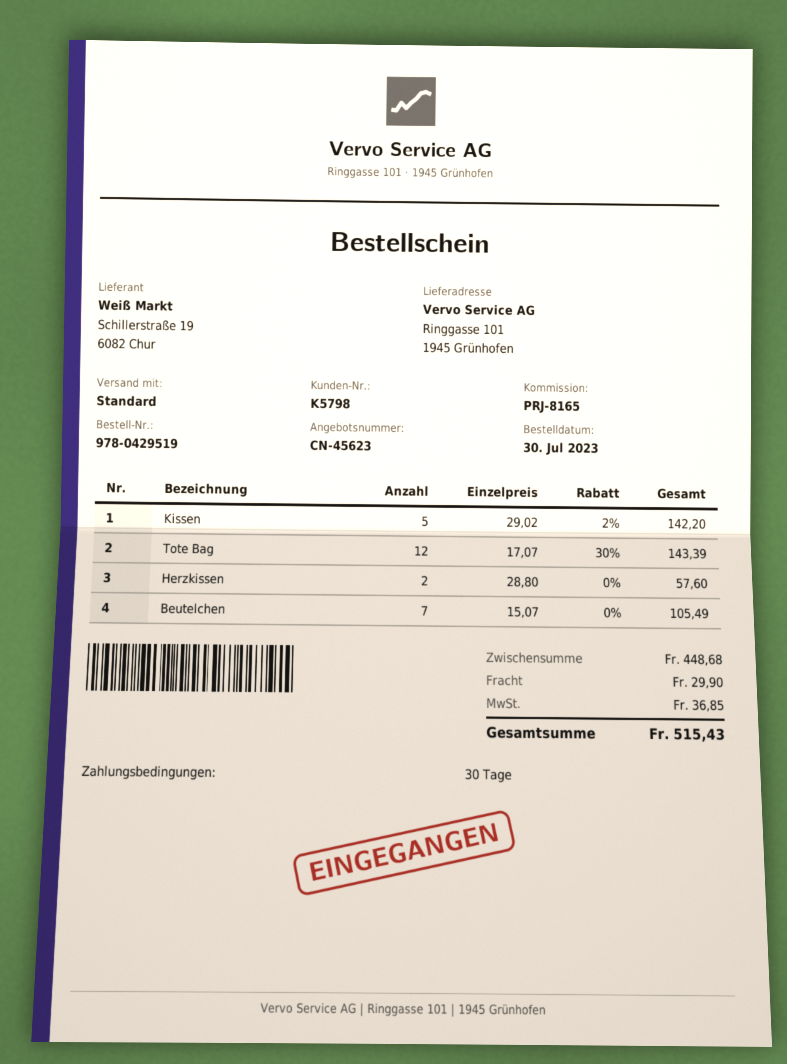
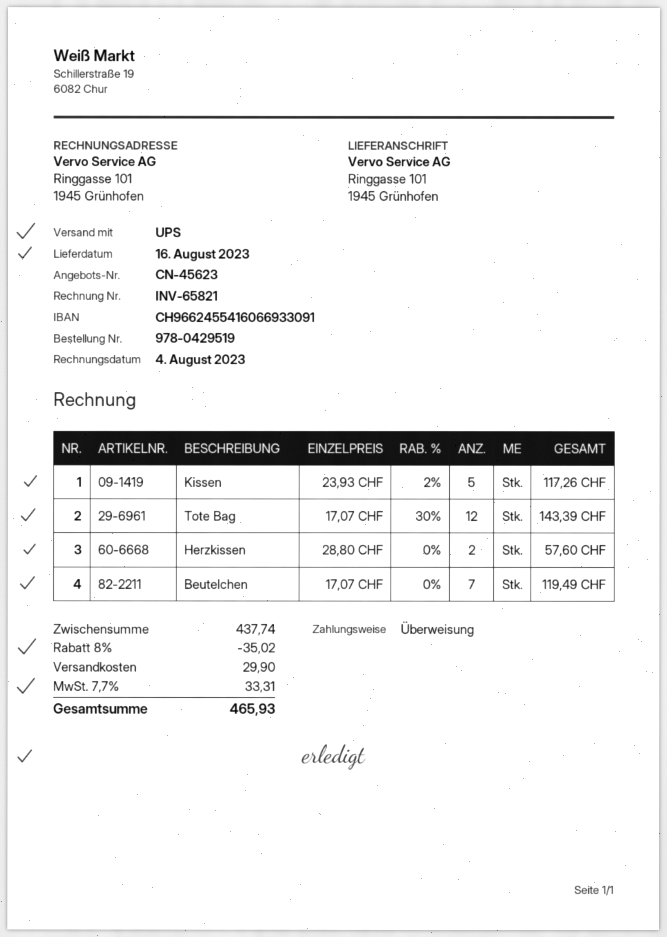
shipping method: standard -> UPS
Kissen: 5 x 29.02 - 2% = 142.20 -> 5 x 23.93 - 2% = 117.26
Beutelchen: 7 x 15.07 = 105.49 -> 7 x 17.07 = 119.49
subtotal: 448.68 -> 437.74
discount: none -> 8% = 35.02
tax: 36.85 -> 33.31
total: 515.43 -> 465.93

